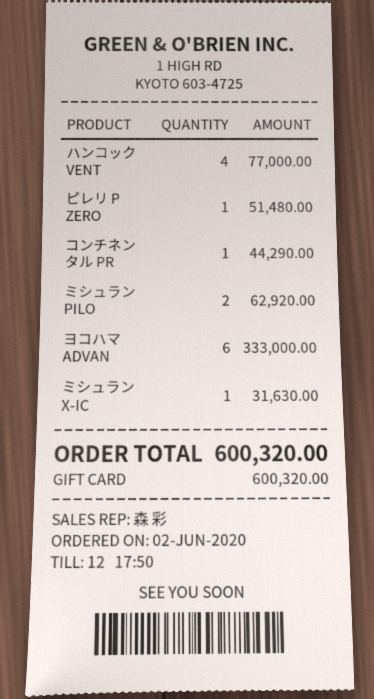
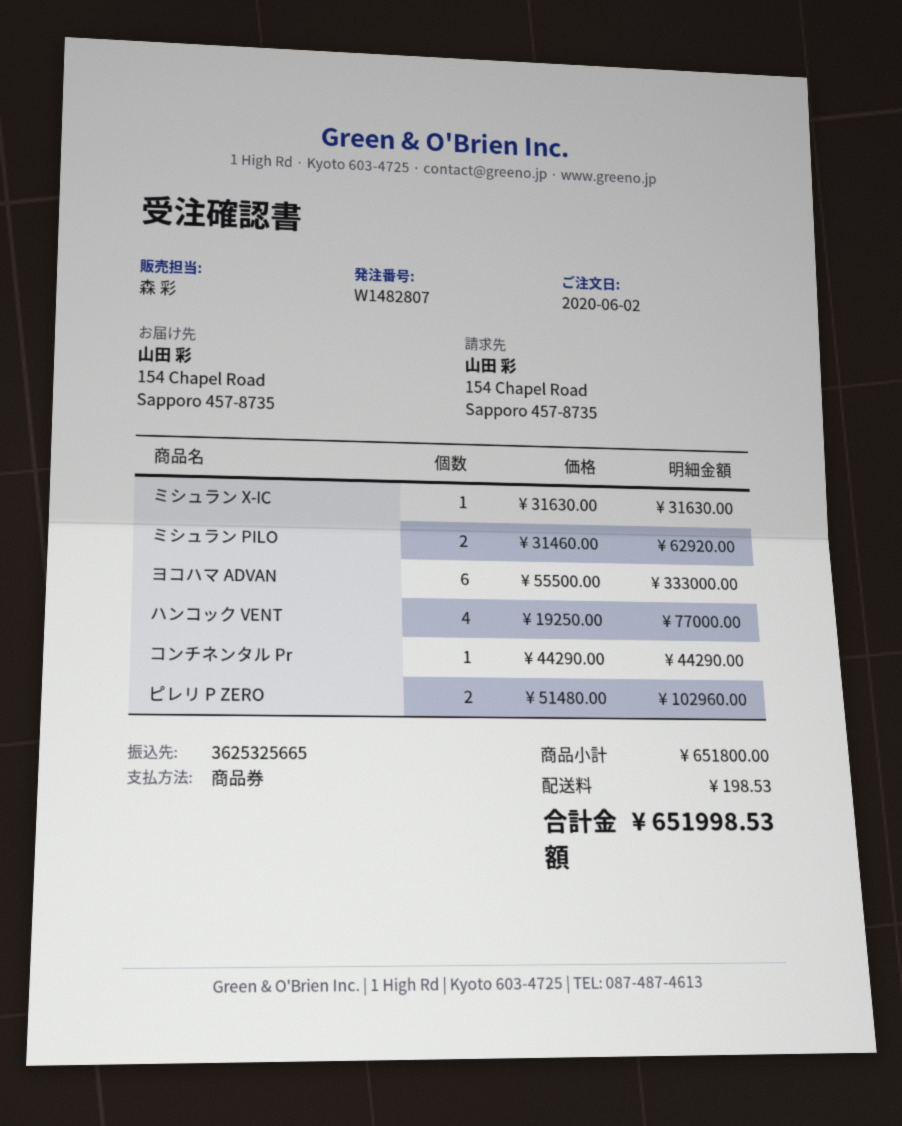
ピレリ P ZERO: 1 for 51480.00 -> 2 for 102960.00
shipping: none -> 198.53
total: 600320.00 -> 651998.53

